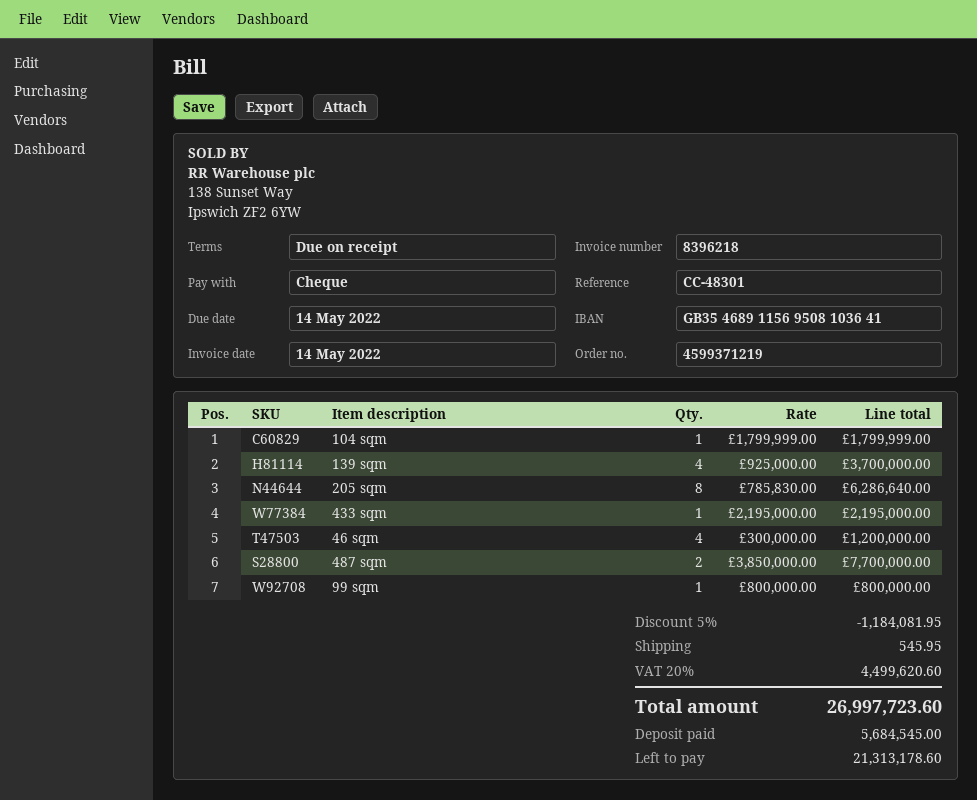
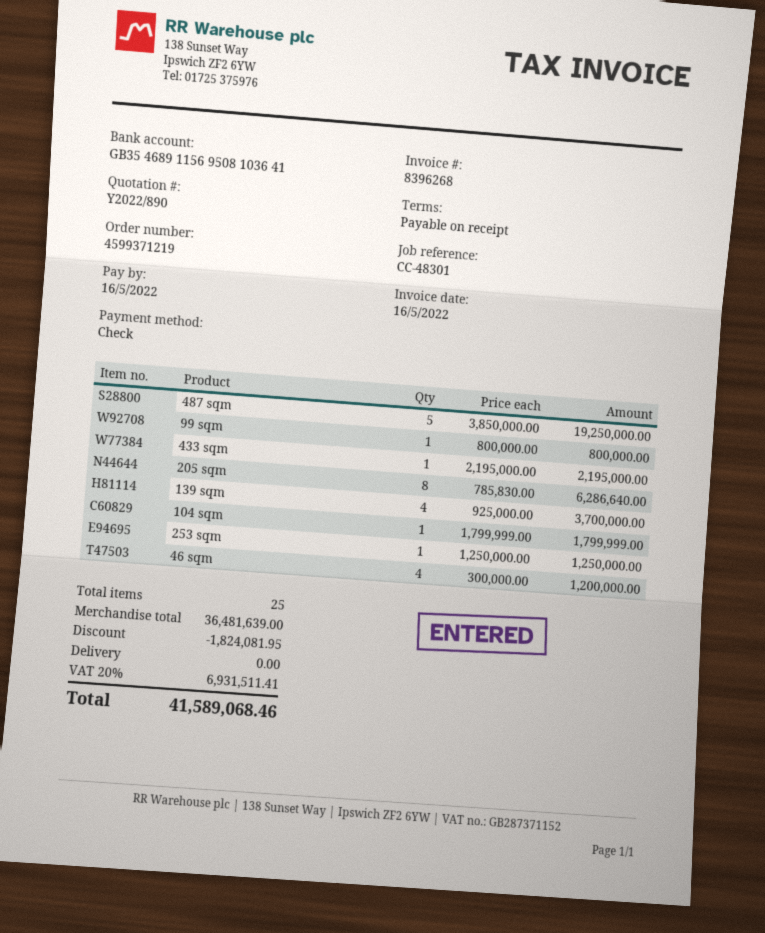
invoice number: 8396218 -> 8396268
invoice date: 2022-05-14 -> 2022-05-16
due date: 2022-05-14 -> 2022-05-16
487 sqm: 2 x 3850000.00 = 7700000.00 -> 5 x 3850000.00 = 19250000.00
253 sqm: none -> 1 x 1250000.00 = 1250000.00
discount: 1184081.95 -> 1824081.95
shipping: 545.95 -> 0.00
tax: 20% = 4499620.60 -> 20% = 6931511.41
total: 26997723.60 -> 41589068.46

